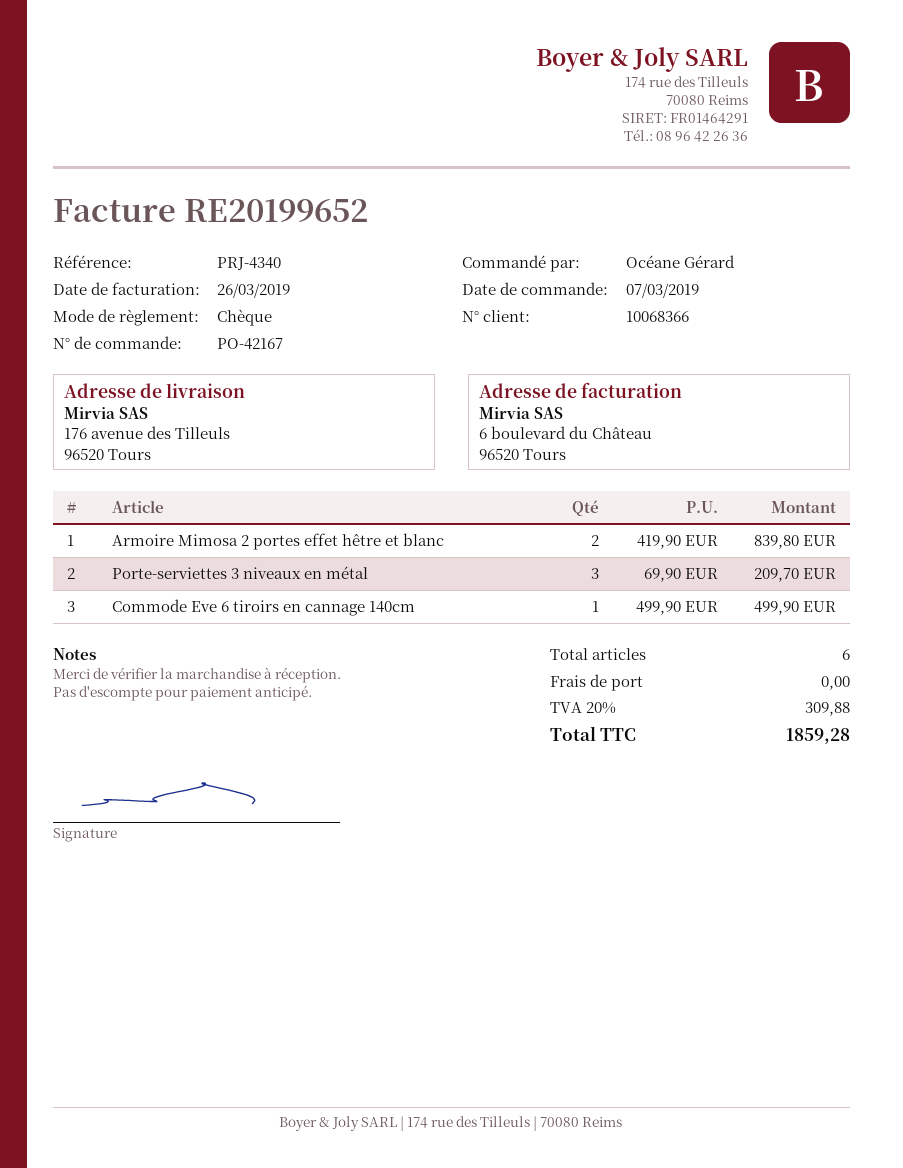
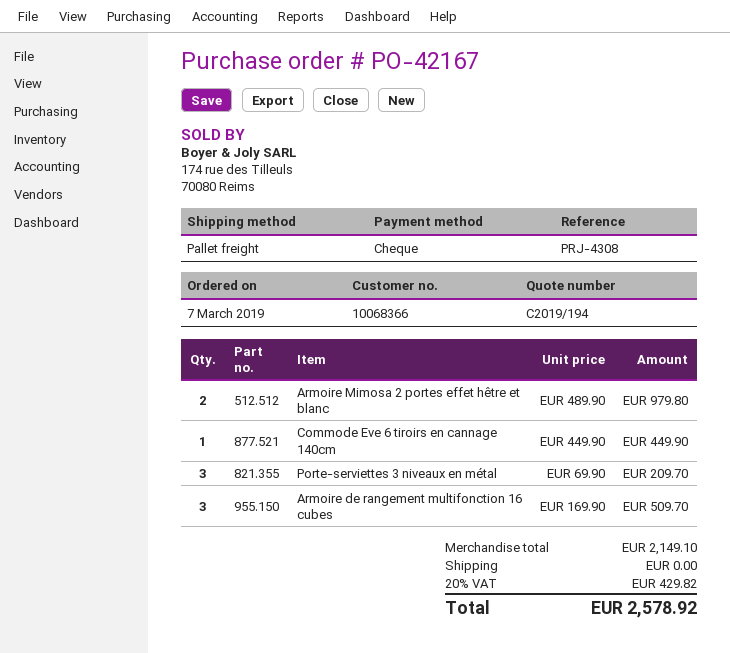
reference: PRJ-4340 -> PRJ-4308
Armoire Mimosa 2 portes effet hêtre et blanc: 2 x 419.90 = 839.80 -> 2 x 489.90 = 979.80
Commode Eve 6 tiroirs en cannage 140cm: 1 x 499.90 = 499.90 -> 1 x 449.90 = 449.90
Armoire de rangement multifonction 16 cubes: none -> 3 x 169.90 = 509.70
tax: 20% = 309.88 -> 20% = 429.82
total: 1859.28 -> 2578.92

